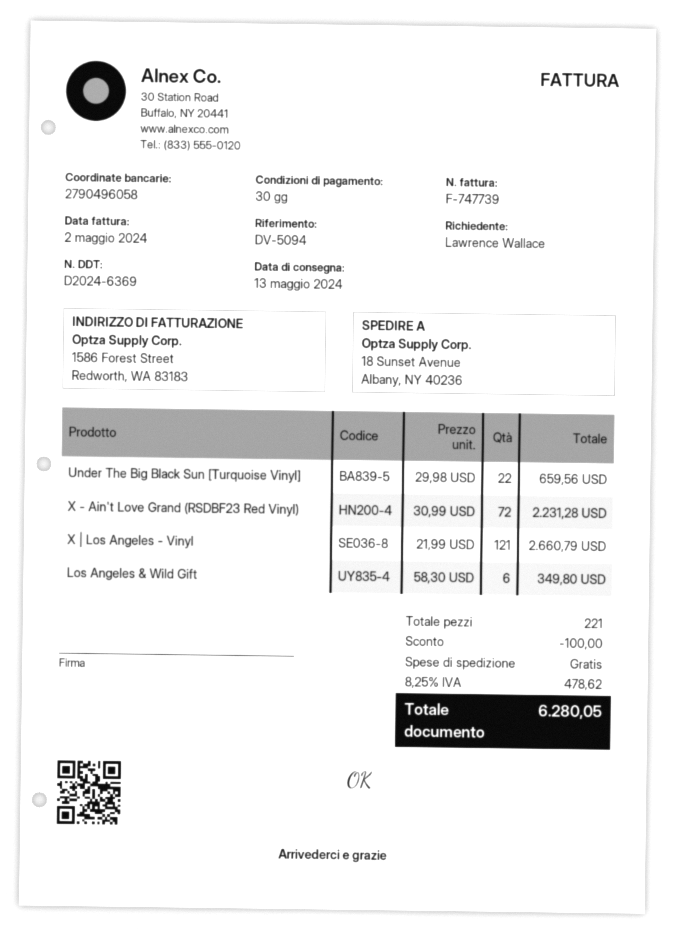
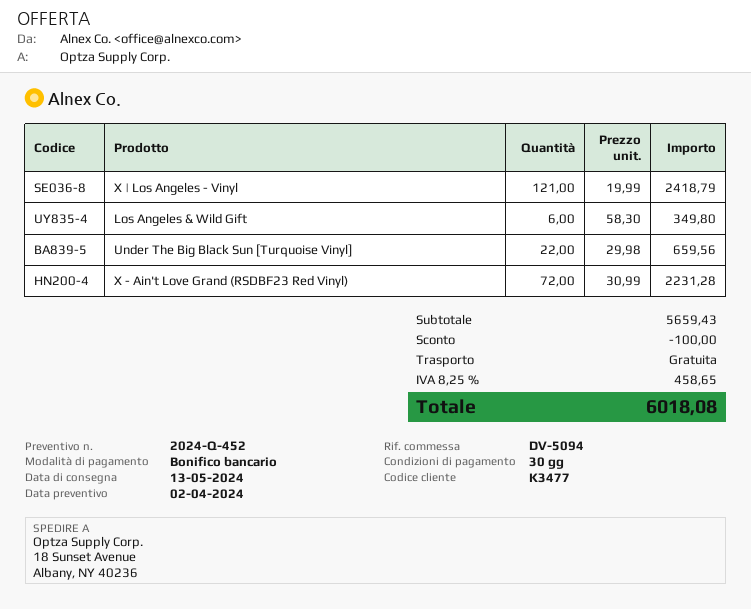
X | Los Angeles - Vinyl: 121 x 21.99 = 2660.79 -> 121 x 19.99 = 2418.79
tax: 8.25% = 478.62 -> 8.25% = 458.65
total: 6280.05 -> 6018.08

